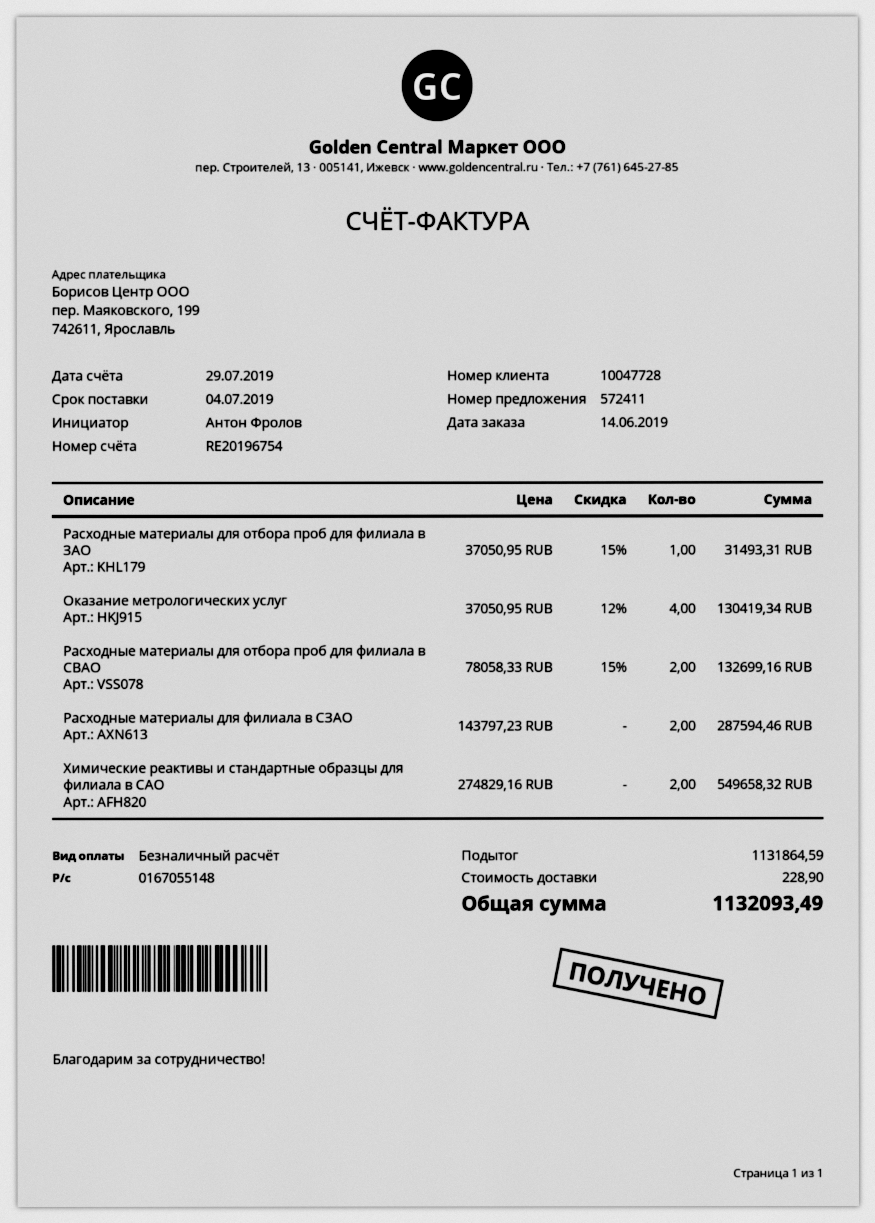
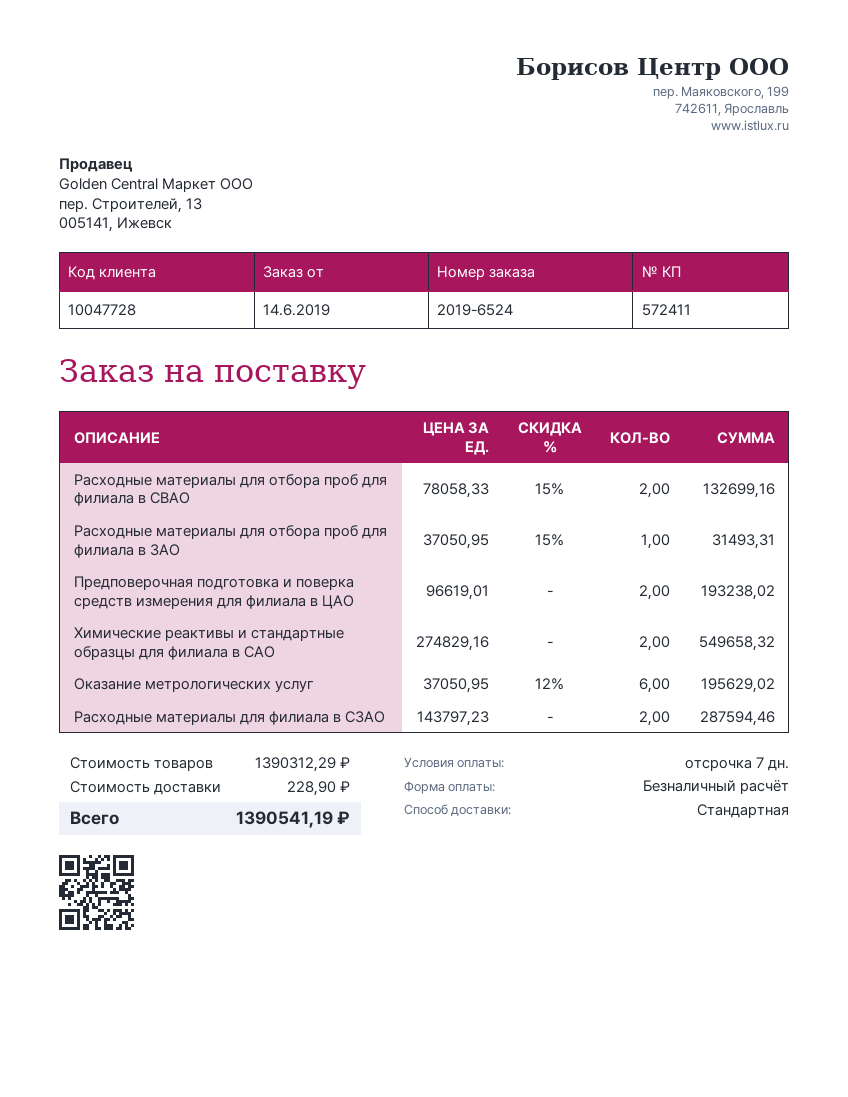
Оказание метрологических услуг: 4 x 37050.95 - 12% = 130419.34 -> 6 x 37050.95 - 12% = 195629.02
Предповерочная подготовка и поверка средств измерения для филиала в ЦАО: none -> 2 x 96619.01 = 193238.02
subtotal: 1131864.59 -> 1390312.29
total: 1132093.49 -> 1390541.19

